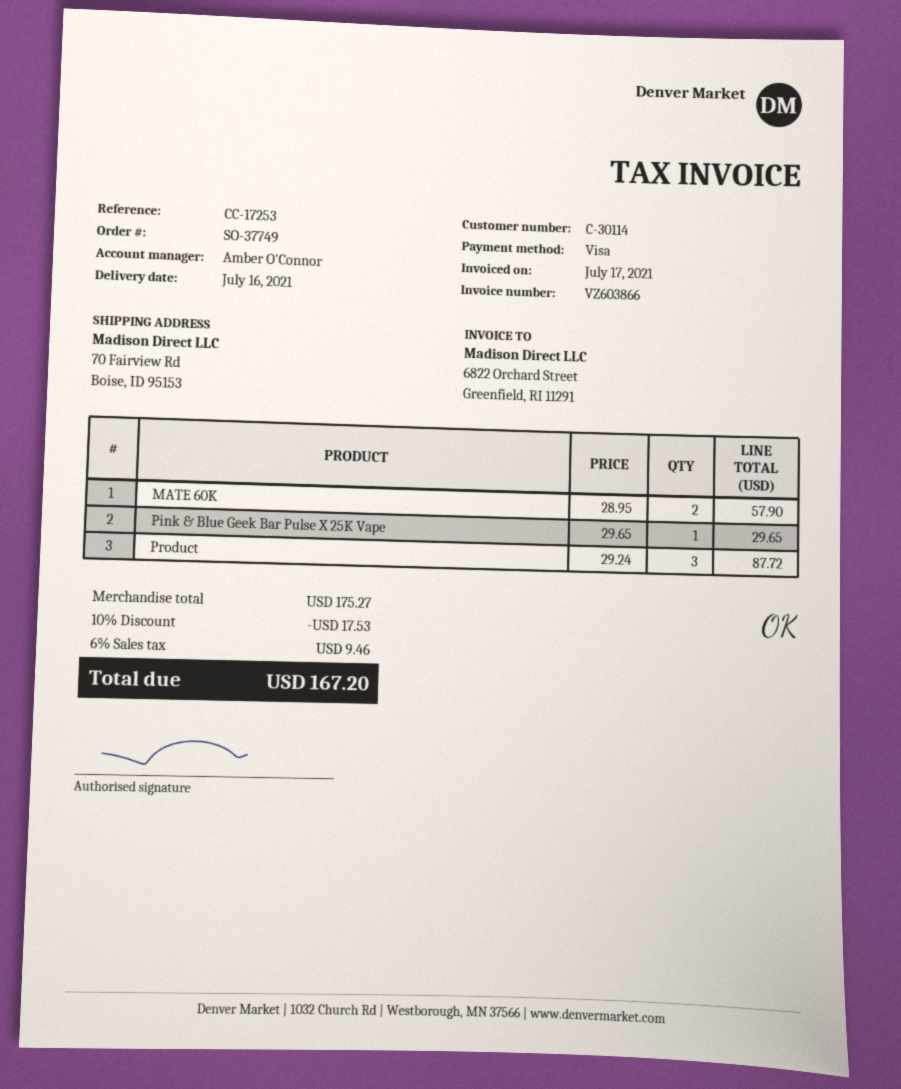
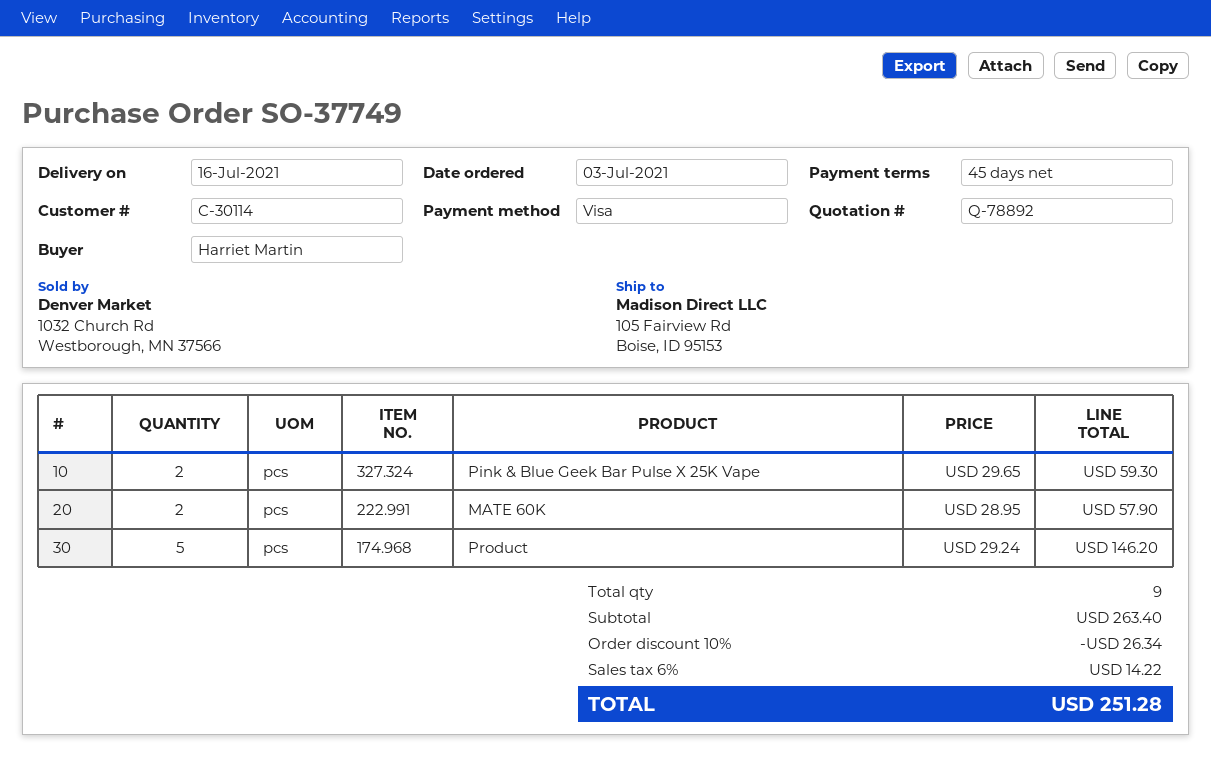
ship to: 70 Fairview Rd, Boise, ID 95153 -> 105 Fairview Rd, Boise, ID 95153
Pink & Blue Geek Bar Pulse X 25K Vape: 1 x 29.65 = 29.65 -> 2 x 29.65 = 59.30
Product: 3 x 29.24 = 87.72 -> 5 x 29.24 = 146.20
subtotal: 175.27 -> 263.40
discount: 10% = 17.53 -> 10% = 26.34
tax: 6% = 9.46 -> 6% = 14.22
total: 167.20 -> 251.28

